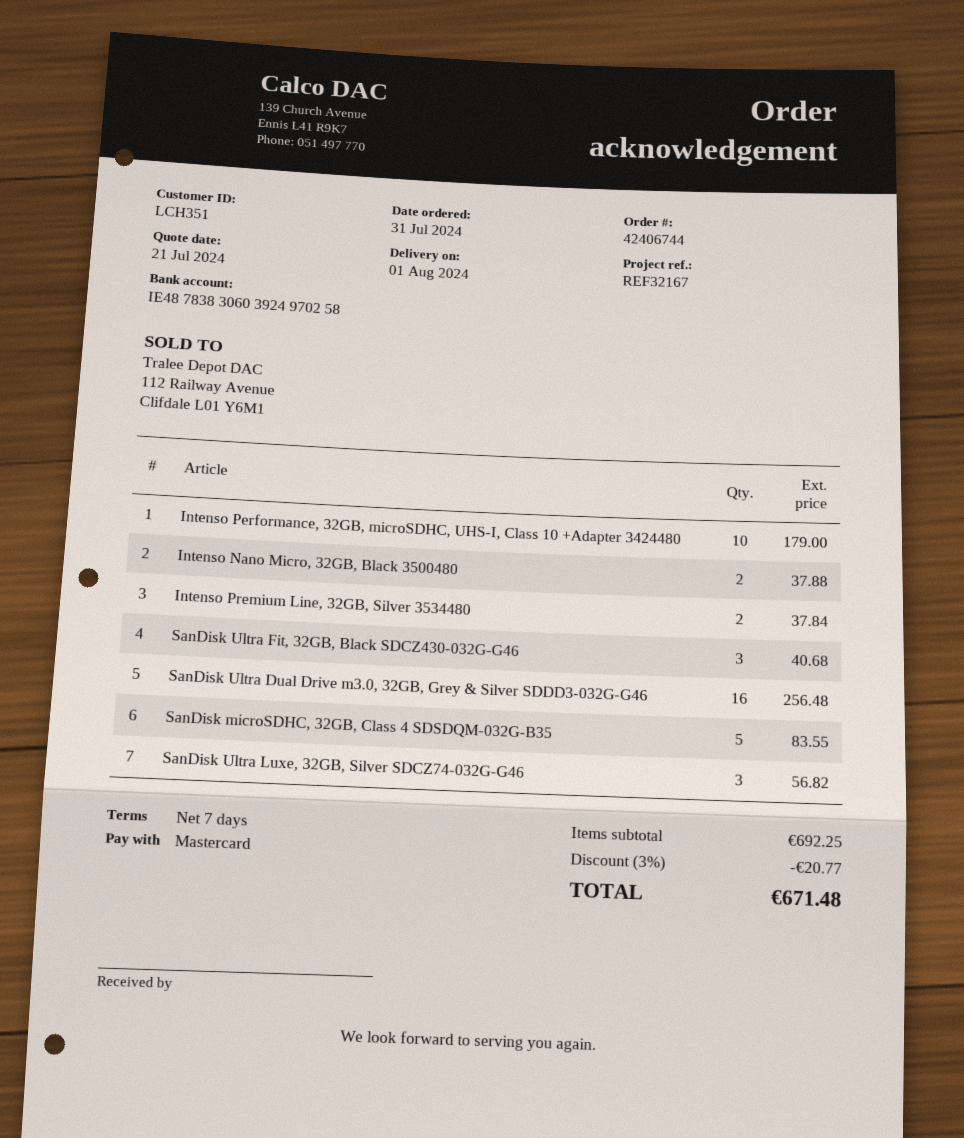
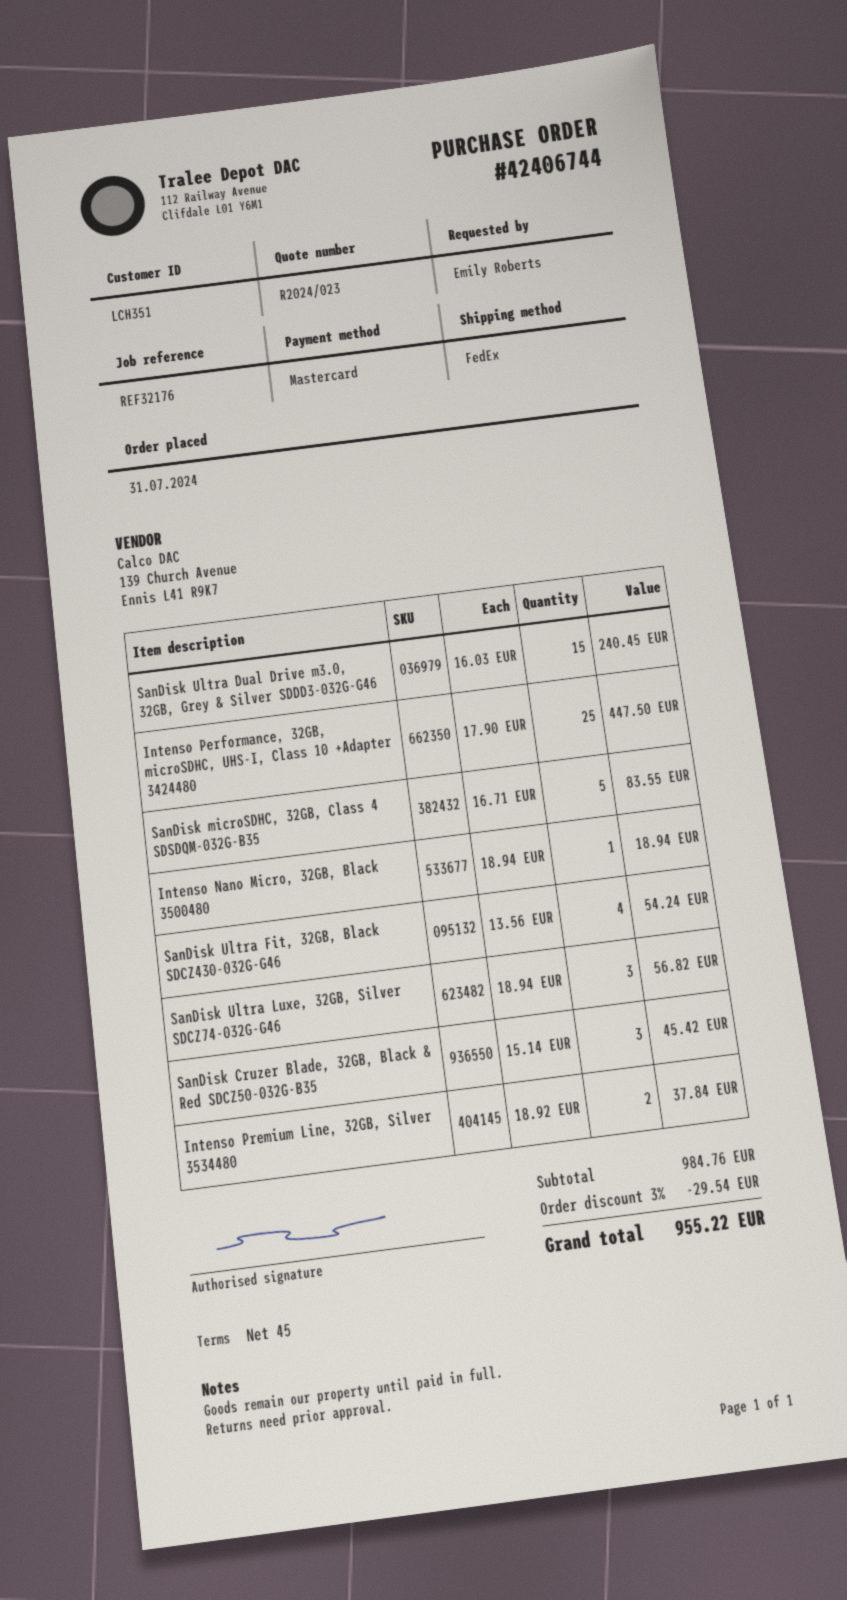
payment terms: 7 days -> 45 days
reference: REF32167 -> REF32176
Intenso Performance, 32GB, microSDHC, UHS-I, Class 10 +Adapter 3424480: 10 for 179.00 -> 25 for 447.50
Intenso Nano Micro, 32GB, Black 3500480: 2 for 37.88 -> 1 for 18.94
SanDisk Ultra Fit, 32GB, Black SDCZ430-032G-G46: 3 for 40.68 -> 4 for 54.24
SanDisk Ultra Dual Drive m3.0, 32GB, Grey & Silver SDDD3-032G-G46: 16 for 256.48 -> 15 for 240.45
SanDisk Cruzer Blade, 32GB, Black & Red SDCZ50-032G-B35: none -> 3 for 45.42
subtotal: 692.25 -> 984.76
discount: 3% = 20.77 -> 3% = 29.54
total: 671.48 -> 955.22

